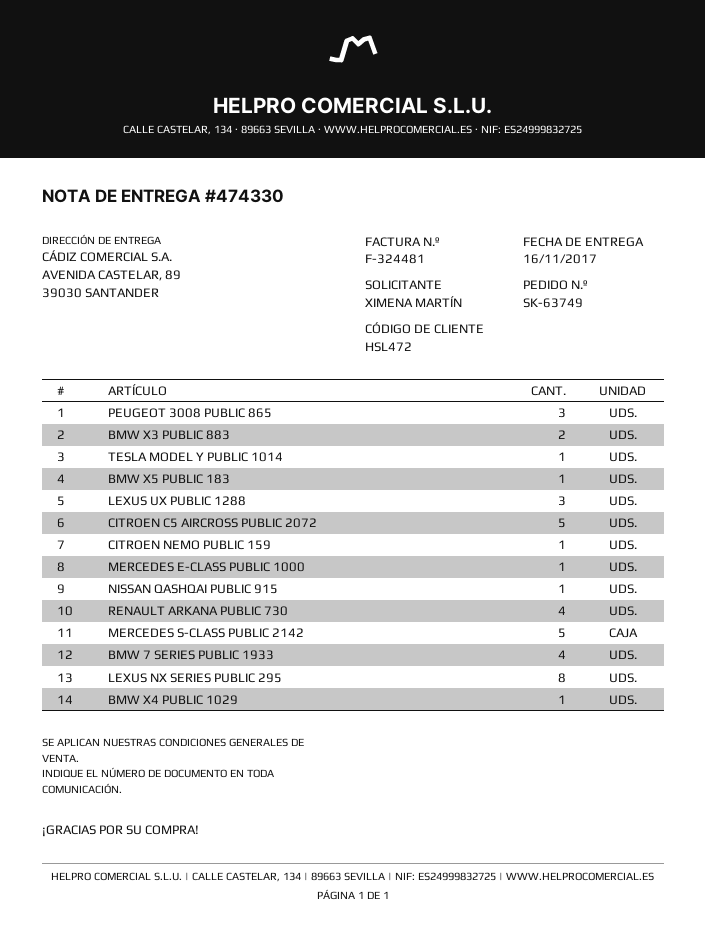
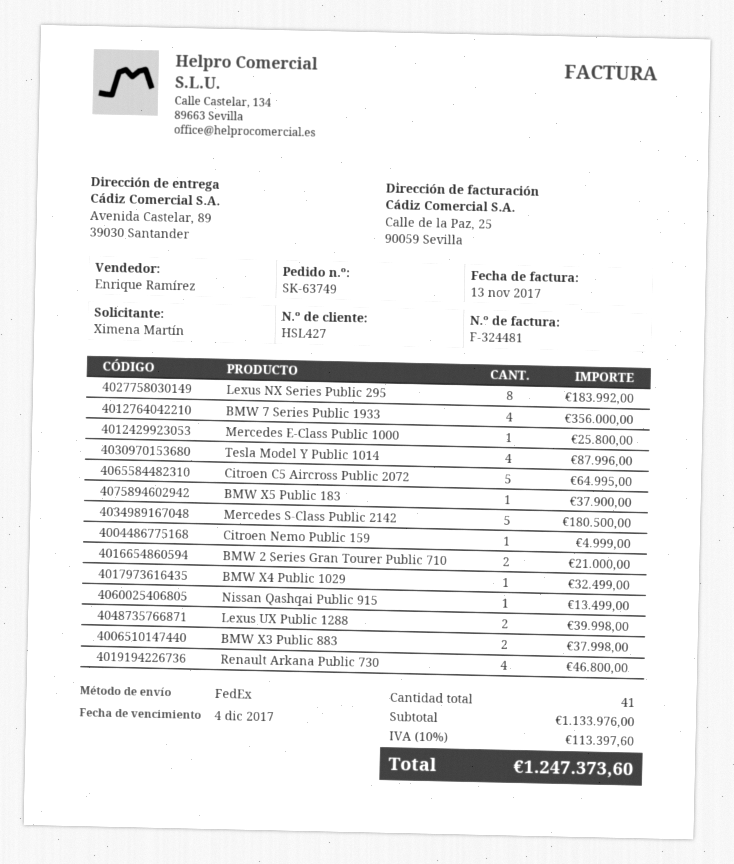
customer number: HSL472 -> HSL427
PEUGEOT 3008 PUBLIC 865: 3 -> none
TESLA MODEL Y PUBLIC 1014: 1 -> 4
LEXUS UX PUBLIC 1288: 3 -> 2
BMW 2 Series Gran Tourer Public 710: none -> 2

